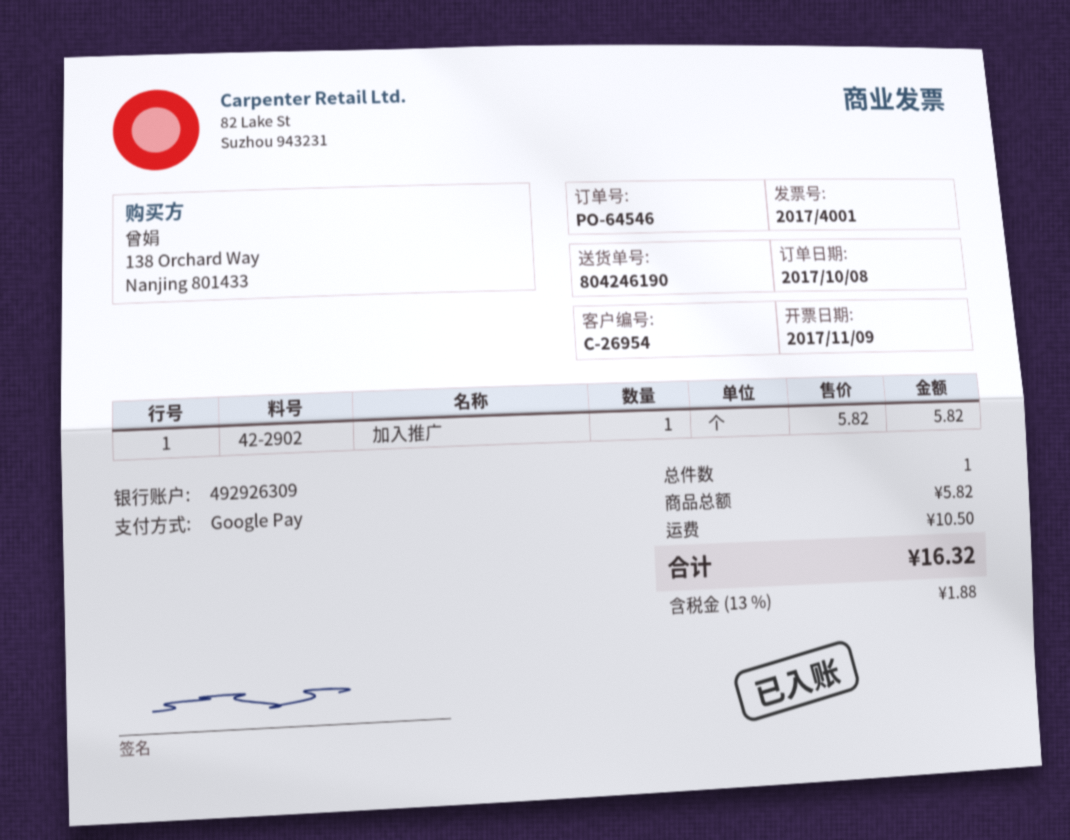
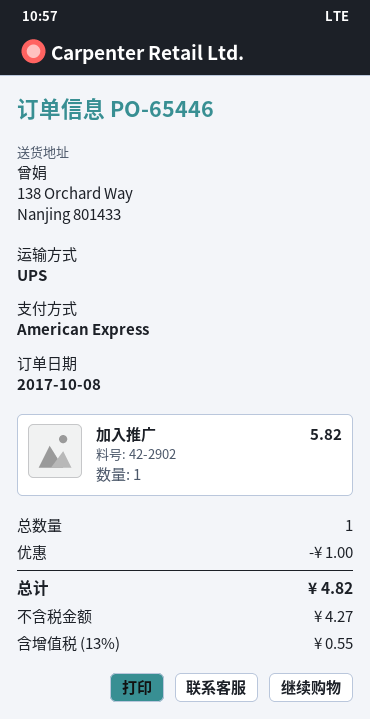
order number: PO-64546 -> PO-65446
payment method: Google Pay -> American Express
discount: none -> 1.00
shipping: 10.50 -> none
tax: 13% = 1.88 -> 13% = 0.55
total: 16.32 -> 4.82

